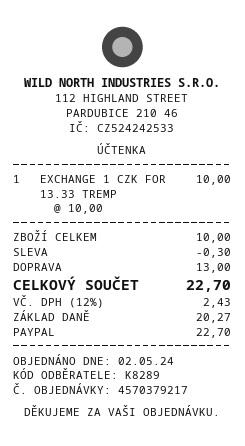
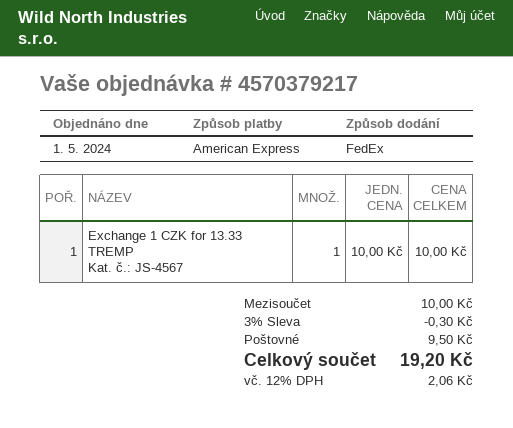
order date: 2024-05-02 -> 2024-05-01
payment method: PayPal -> American Express
shipping: 13.00 -> 9.50
tax: 12% = 2.43 -> 12% = 2.06
total: 22.70 -> 19.20

